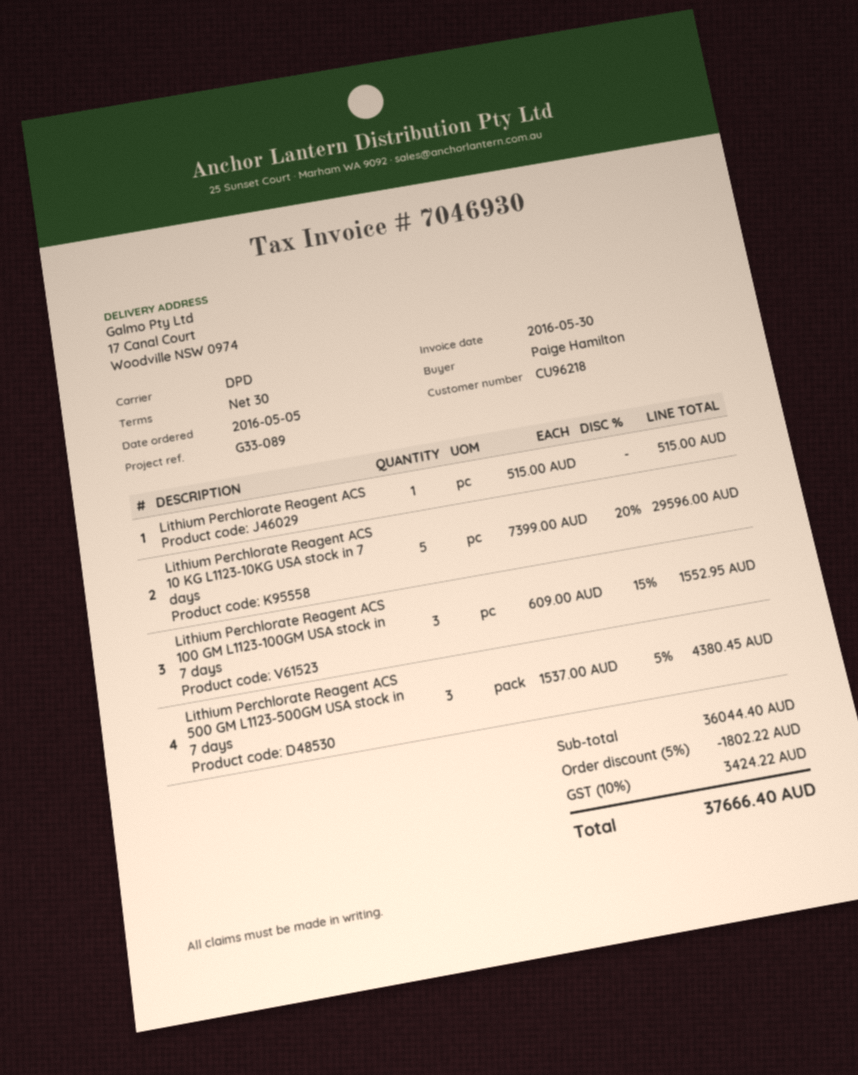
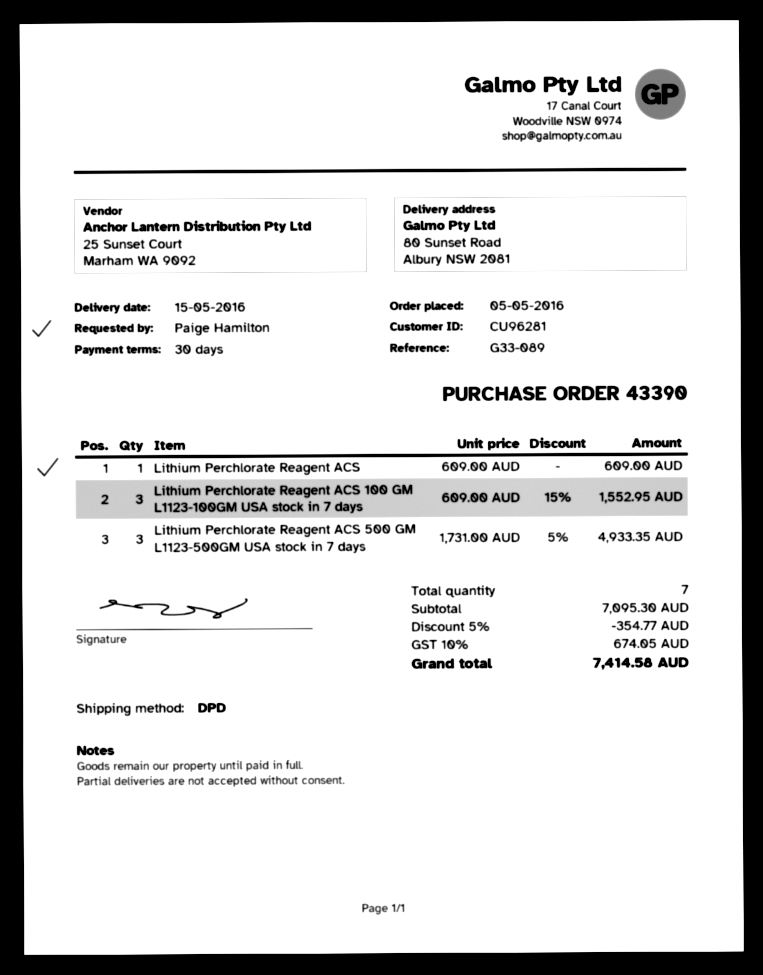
customer number: CU96218 -> CU96281
ship to: 17 Canal Court, Woodville NSW 0974 -> 80 Sunset Road, Albury NSW 2081
Lithium Perchlorate Reagent ACS: 1 x 515.00 = 515.00 -> 1 x 609.00 = 609.00
Lithium Perchlorate Reagent ACS 10 KG L1123-10KG USA stock in 7 days: 5 x 7399.00 - 20% = 29596.00 -> none
Lithium Perchlorate Reagent ACS 500 GM L1123-500GM USA stock in 7 days: 3 x 1537.00 - 5% = 4380.45 -> 3 x 1731.00 - 5% = 4933.35
subtotal: 36044.40 -> 7095.30
discount: 5% = 1802.22 -> 5% = 354.77
tax: 10% = 3424.22 -> 10% = 674.05
total: 37666.40 -> 7414.58

